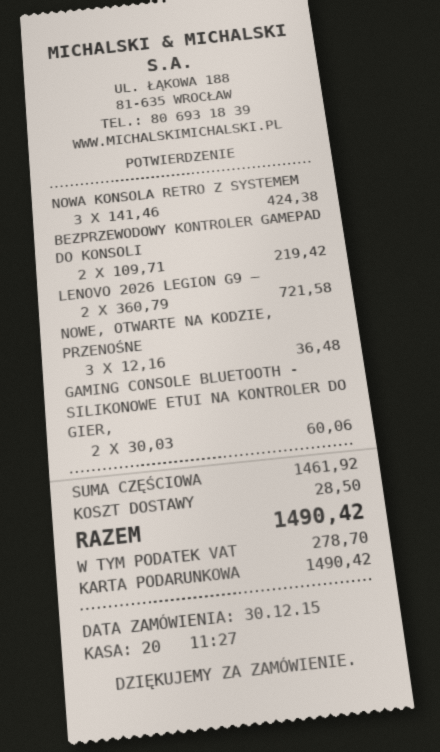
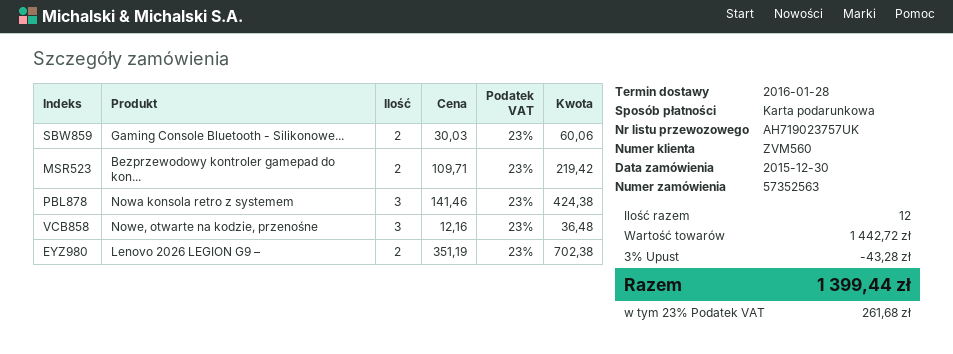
LENOVO 2026 LEGION G9 –: 2 x 360.79 = 721.58 -> 2 x 351.19 = 702.38
subtotal: 1461.92 -> 1442.72
discount: none -> 3% = 43.28
shipping: 28.50 -> none
tax: 278.70 -> 261.68
total: 1490.42 -> 1399.44

